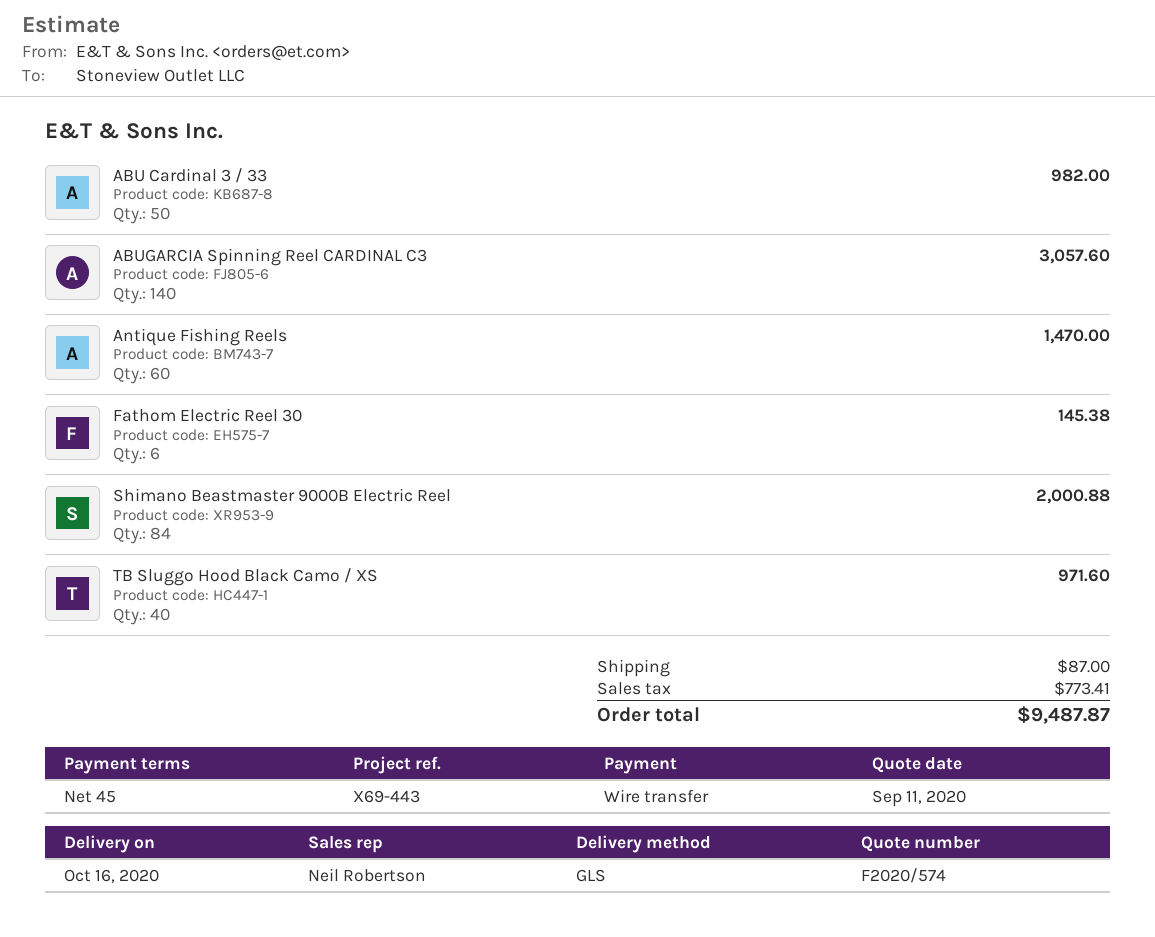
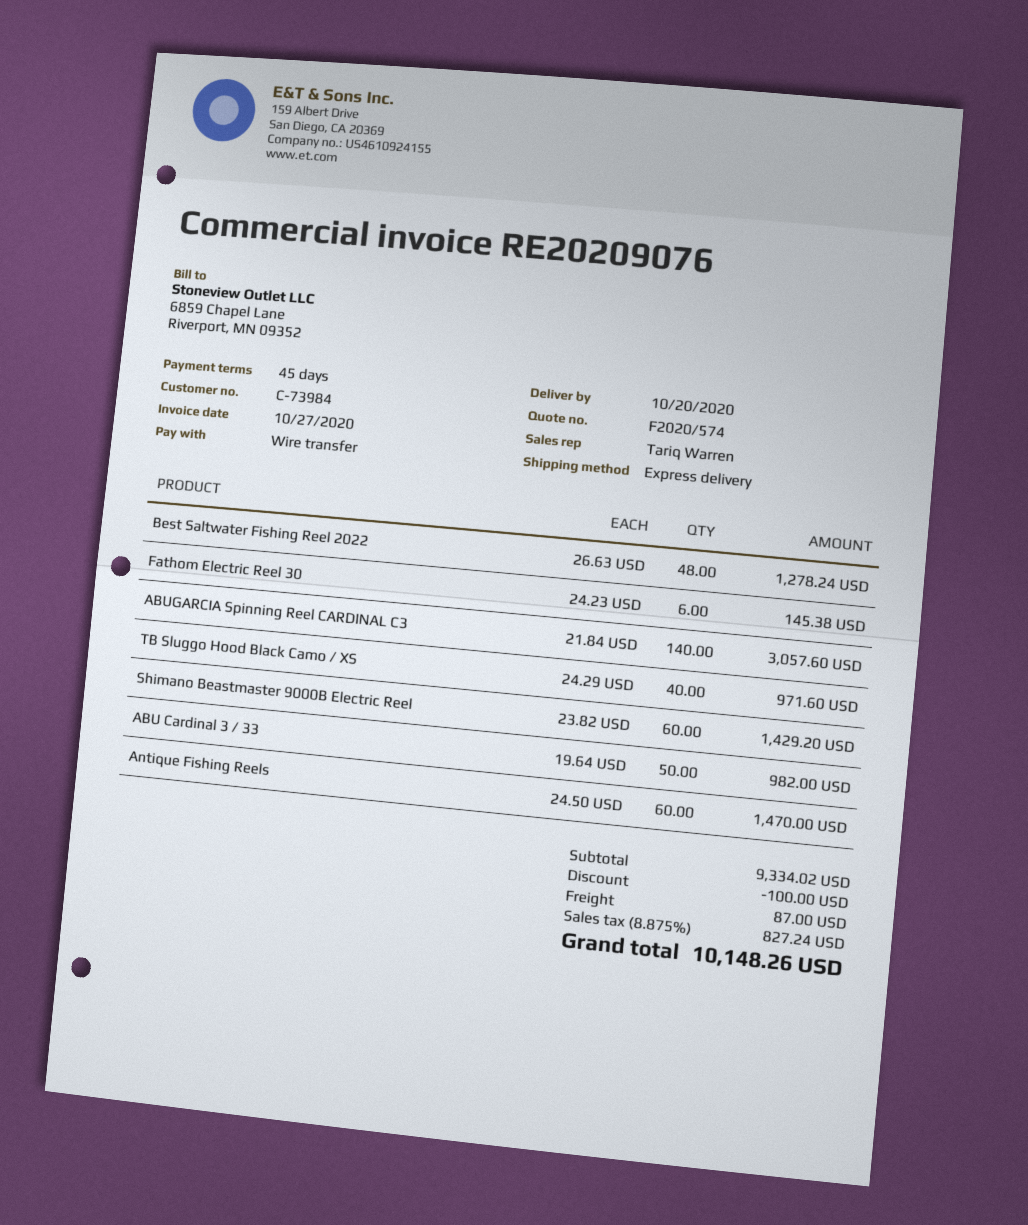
delivery date: 2020-10-16 -> 2020-10-20
sales rep: Neil Robertson -> Tariq Warren
shipping method: GLS -> express
Shimano Beastmaster 9000B Electric Reel: 84 for 2000.88 -> 60 for 1429.20
Best Saltwater Fishing Reel 2022: none -> 48 for 1278.24
discount: none -> 100.00
tax: 773.41 -> 827.24
total: 9487.87 -> 10148.26

